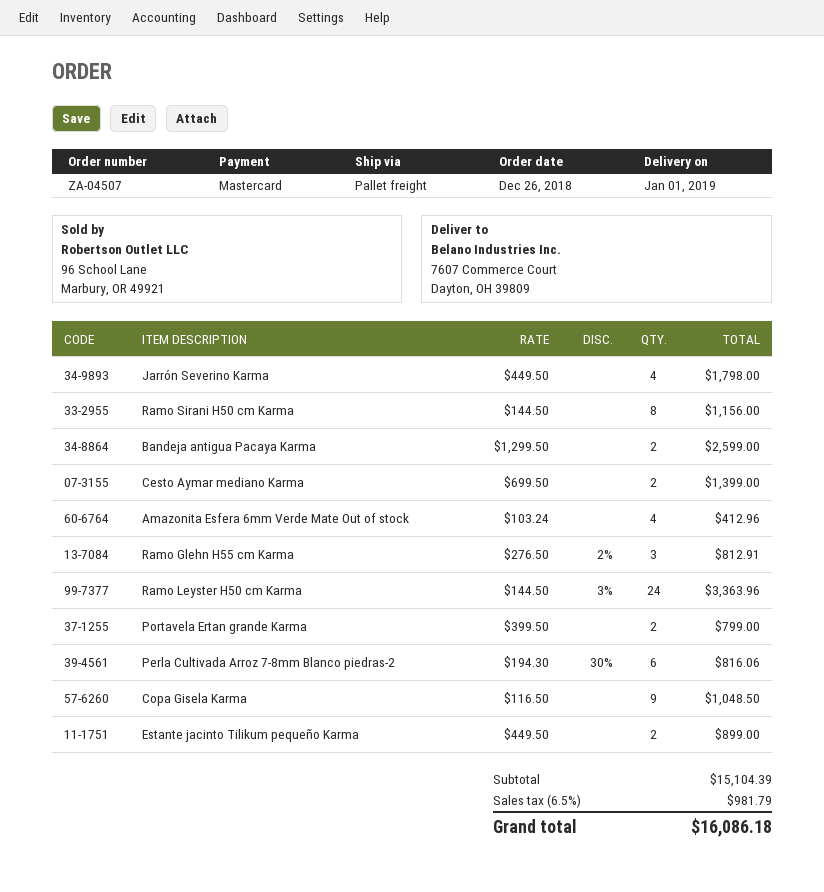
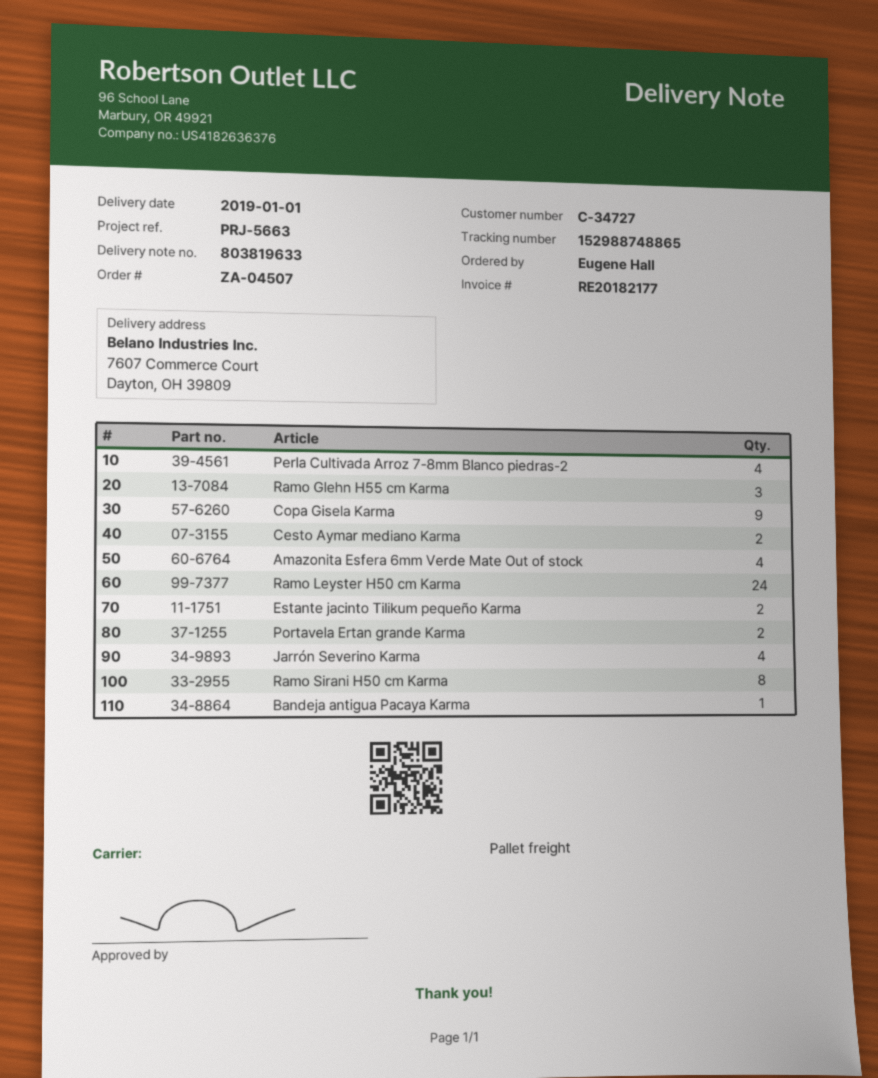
Bandeja antigua Pacaya Karma: 2 -> 1
Perla Cultivada Arroz 7-8mm Blanco piedras-2: 6 -> 4

